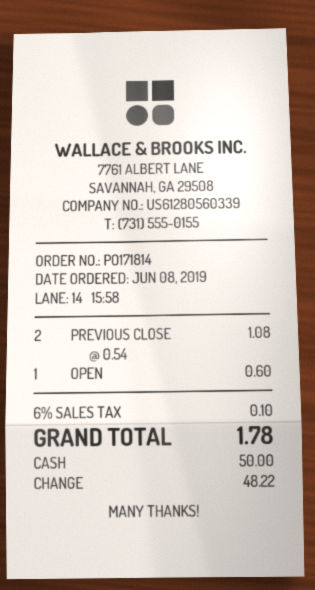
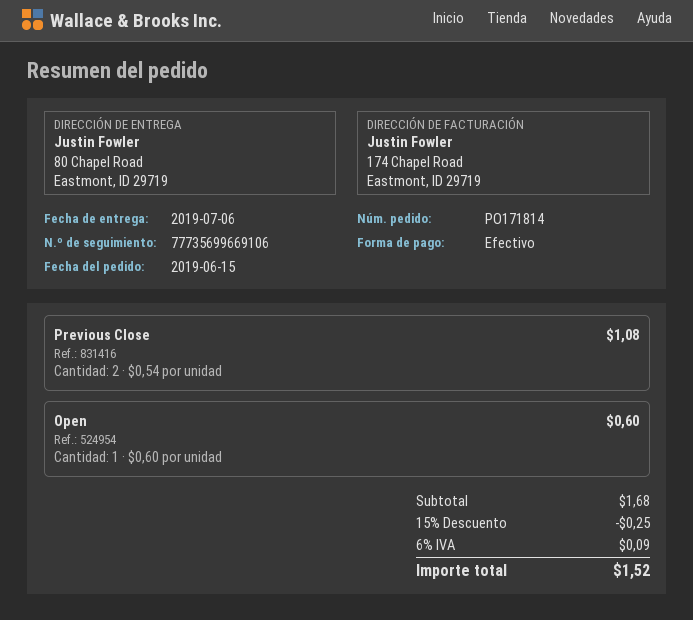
order date: 2019-06-08 -> 2019-06-15
discount: none -> 15% = 0.25
tax: 6% = 0.10 -> 6% = 0.09
total: 1.78 -> 1.52

